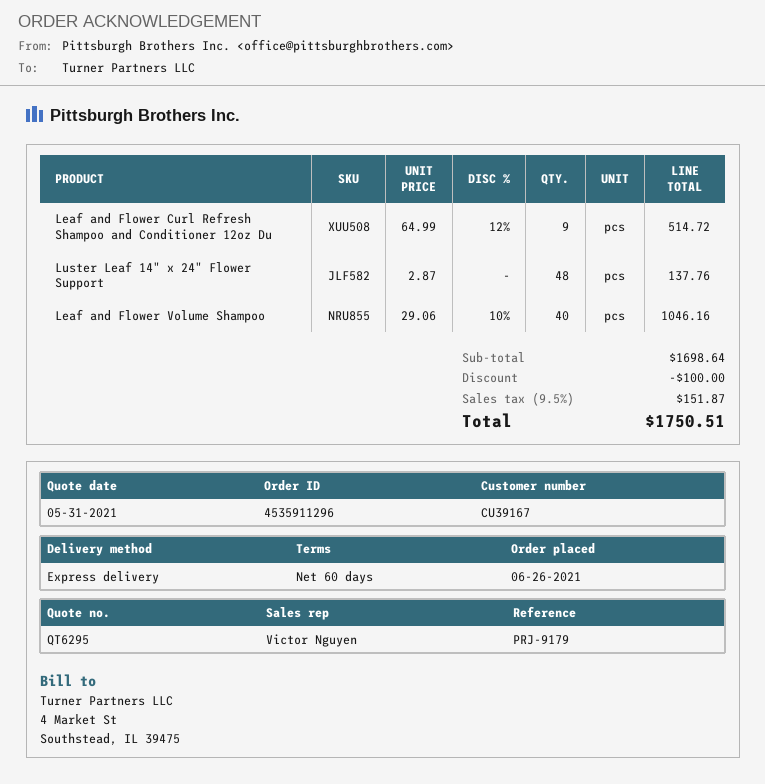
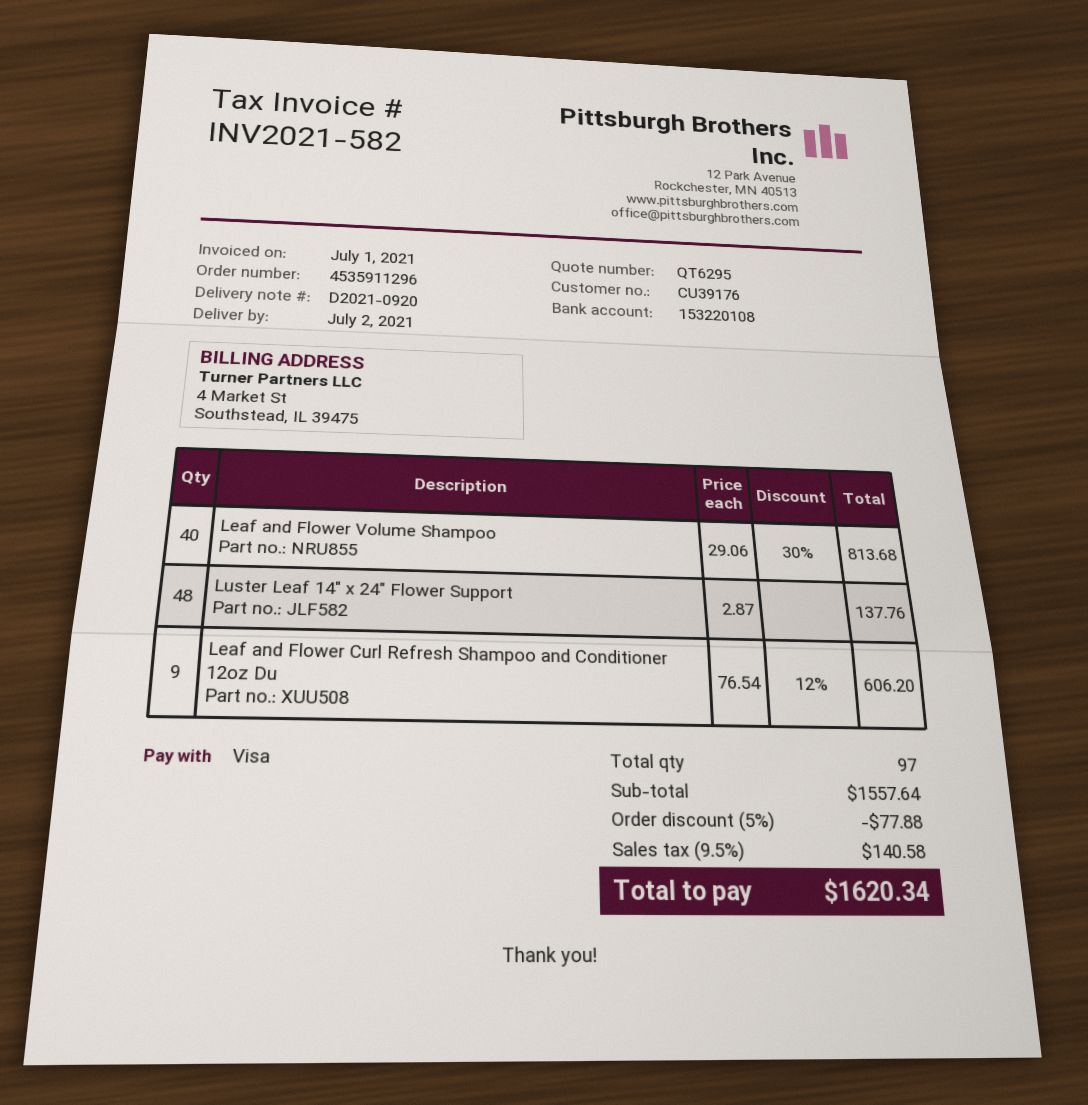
customer number: CU39167 -> CU39176
Leaf and Flower Curl Refresh Shampoo and Conditioner 12oz Du: 9 x 64.99 - 12% = 514.72 -> 9 x 76.54 - 12% = 606.20
Leaf and Flower Volume Shampoo: 40 x 29.06 - 10% = 1046.16 -> 40 x 29.06 - 30% = 813.68
subtotal: 1698.64 -> 1557.64
discount: 100.00 -> 77.88
tax: 9.5% = 151.87 -> 9.5% = 140.58
total: 1750.51 -> 1620.34

